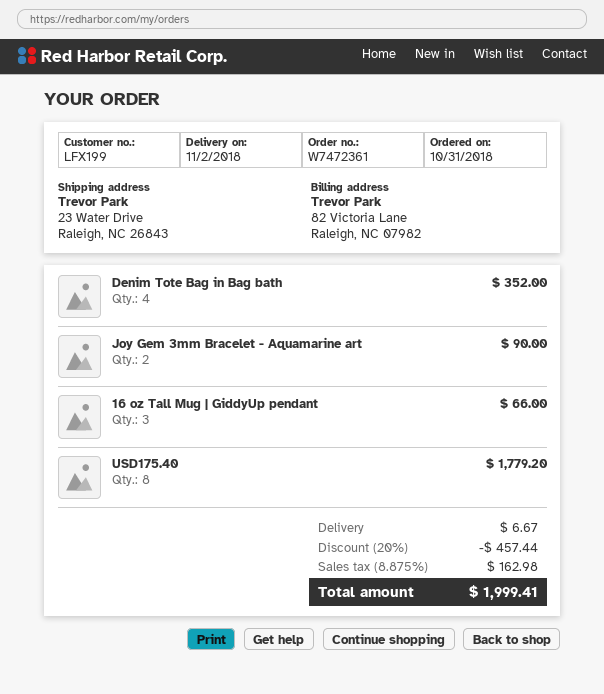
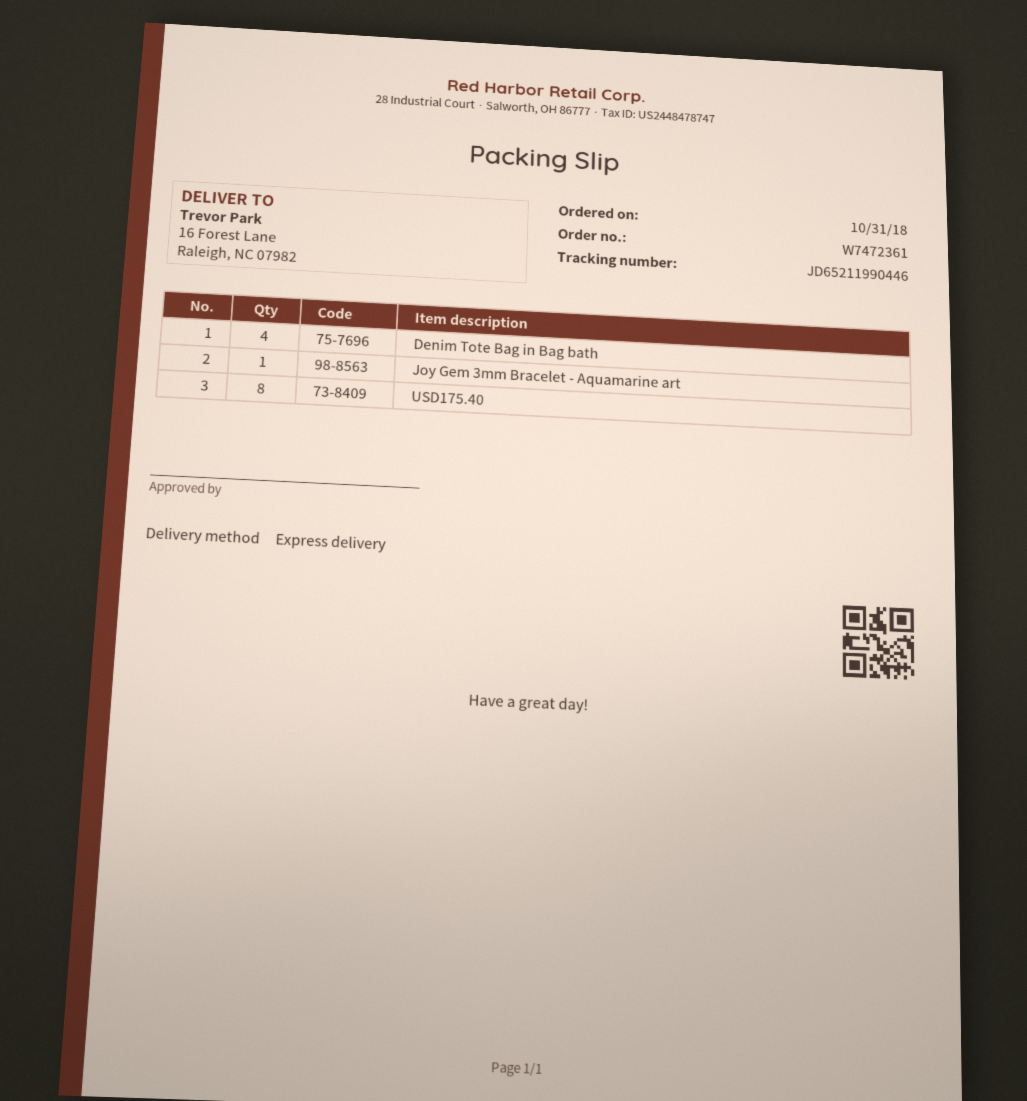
ship to: 23 Water Drive, Raleigh, NC 26843 -> 16 Forest Lane, Raleigh, NC 07982
Joy Gem 3mm Bracelet - Aquamarine art: 2 -> 1
16 oz Tall Mug | GiddyUp pendant: 3 -> none

